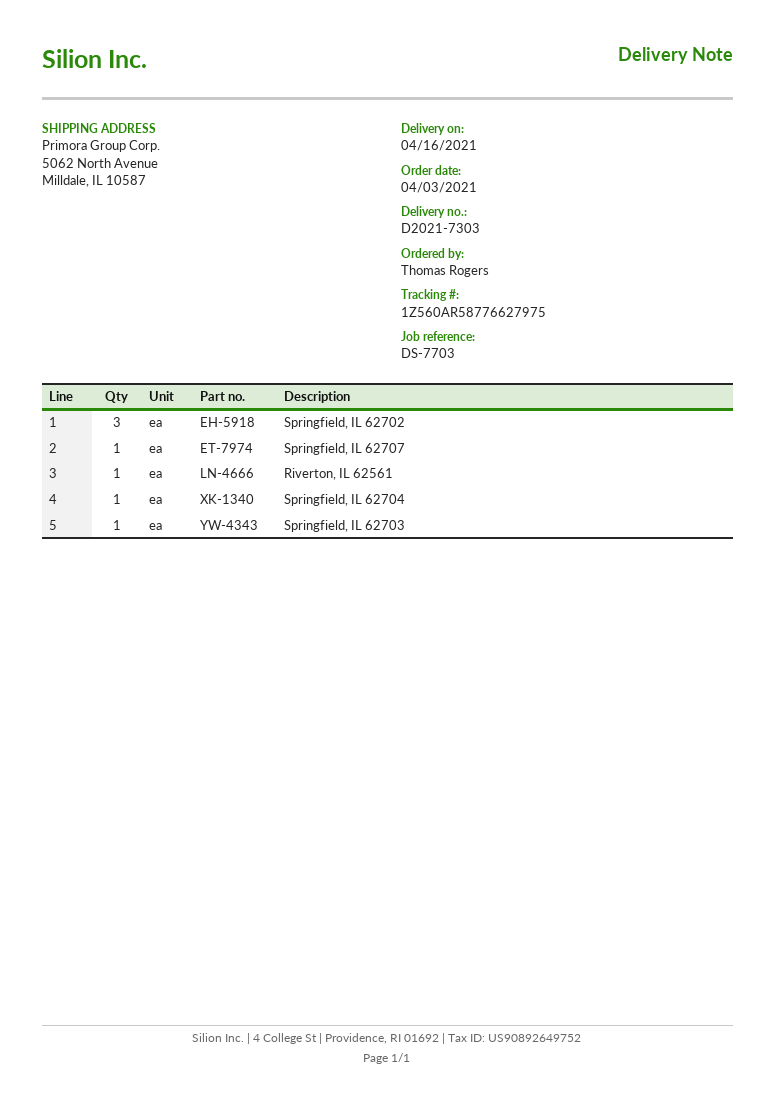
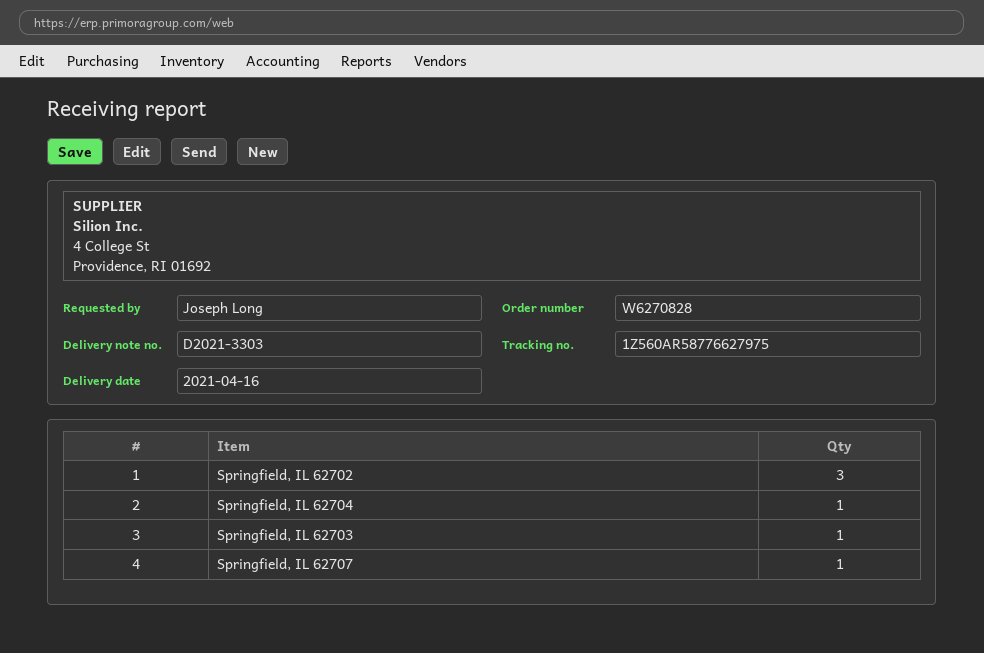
delivery note number: D2021-7303 -> D2021-3303
ordered by: Thomas Rogers -> Joseph Long
Riverton, IL 62561: 1 -> none

